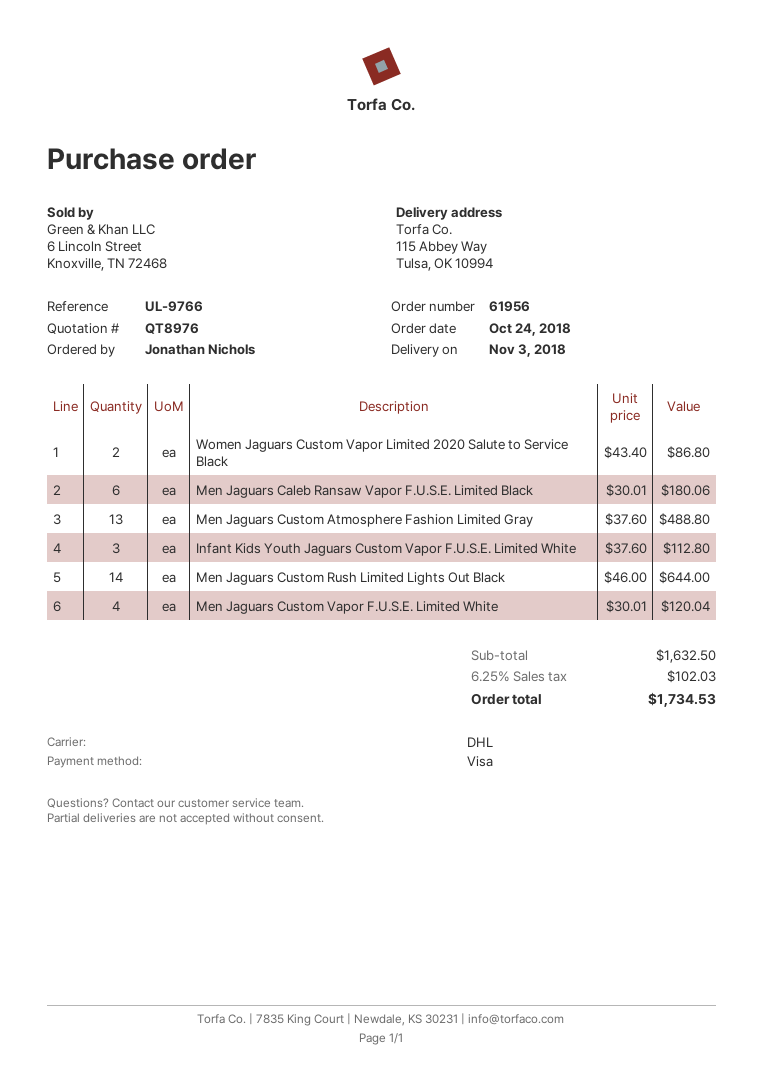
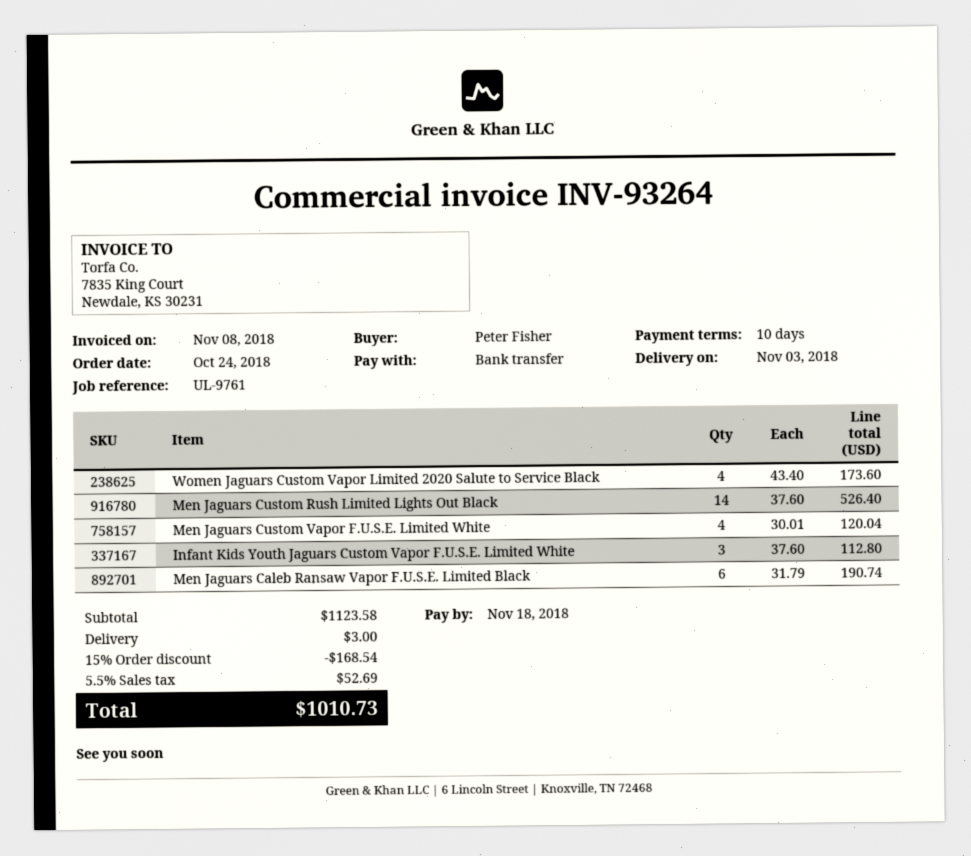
reference: UL-9766 -> UL-9761
ordered by: Jonathan Nichols -> Peter Fisher
payment method: Visa -> bank transfer
Women Jaguars Custom Vapor Limited 2020 Salute to Service Black: 2 x 43.40 = 86.80 -> 4 x 43.40 = 173.60
Men Jaguars Caleb Ransaw Vapor F.U.S.E. Limited Black: 6 x 30.01 = 180.06 -> 6 x 31.79 = 190.74
Men Jaguars Custom Atmosphere Fashion Limited Gray: 13 x 37.60 = 488.80 -> none
Men Jaguars Custom Rush Limited Lights Out Black: 14 x 46.00 = 644.00 -> 14 x 37.60 = 526.40
subtotal: 1632.50 -> 1123.58
discount: none -> 15% = 168.54
shipping: none -> 3.00
tax: 6.25% = 102.03 -> 5.5% = 52.69
total: 1734.53 -> 1010.73

